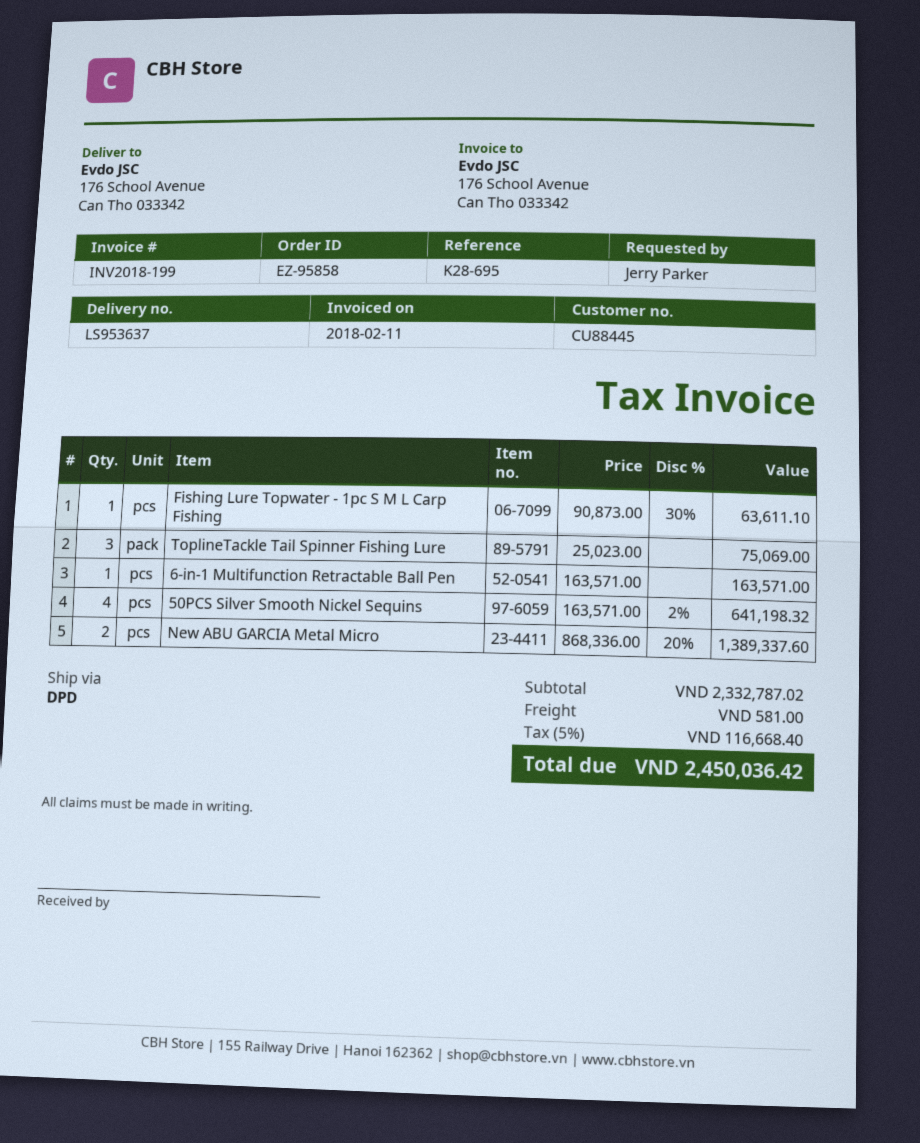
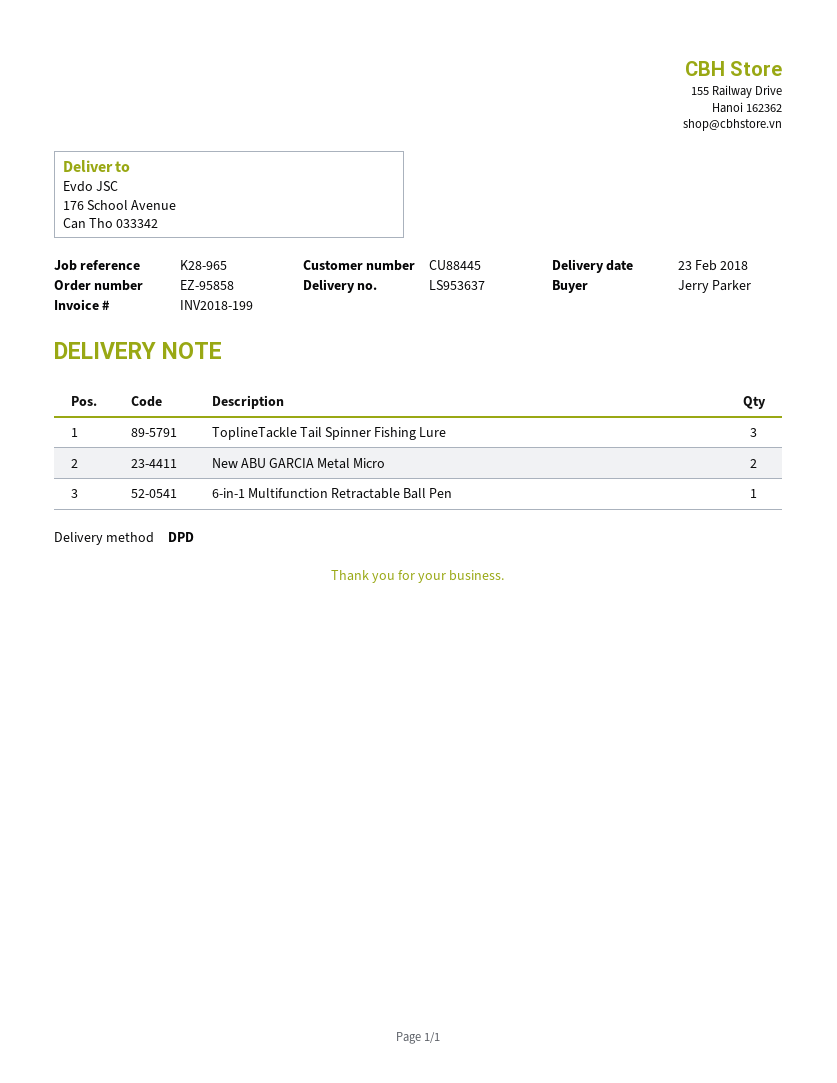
reference: K28-695 -> K28-965
Fishing Lure Topwater - 1pc S M L Carp Fishing: 1 -> none
50PCS Silver Smooth Nickel Sequins: 4 -> none

